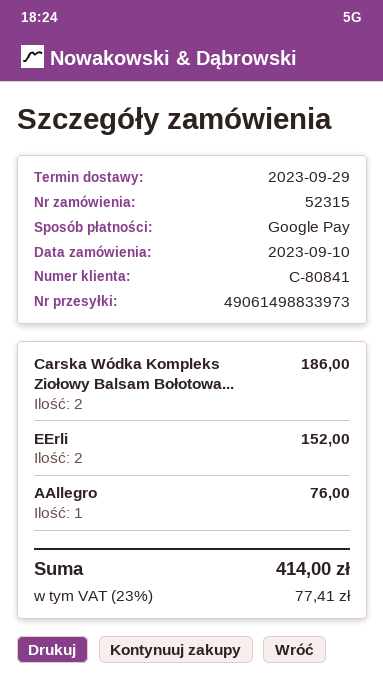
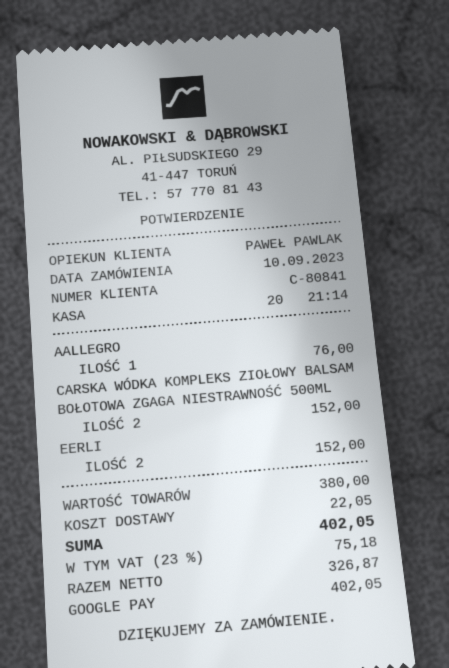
Carska Wódka Kompleks Ziołowy Balsam Bołotowa...: 2 for 186.00 -> 2 for 152.00
shipping: none -> 22.05
tax: 23% = 77.41 -> 23% = 75.18
total: 414.00 -> 402.05

